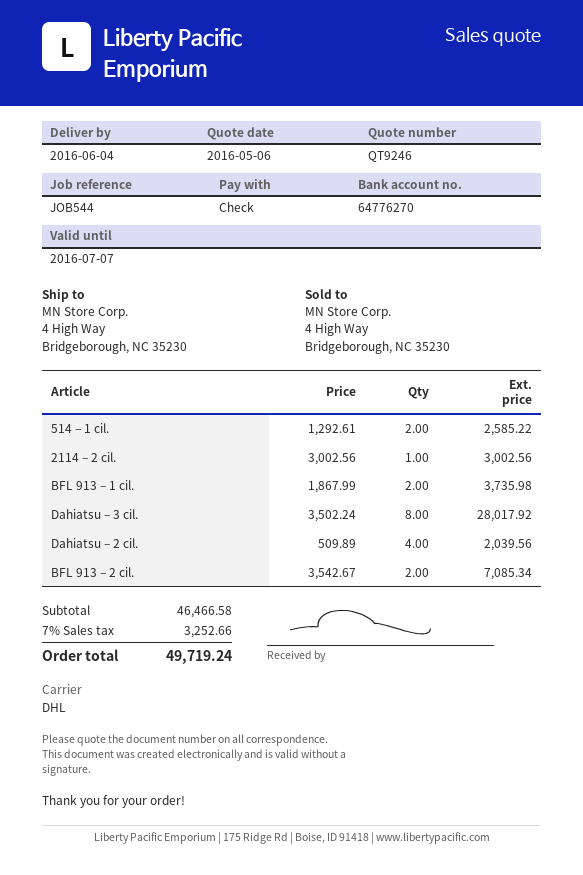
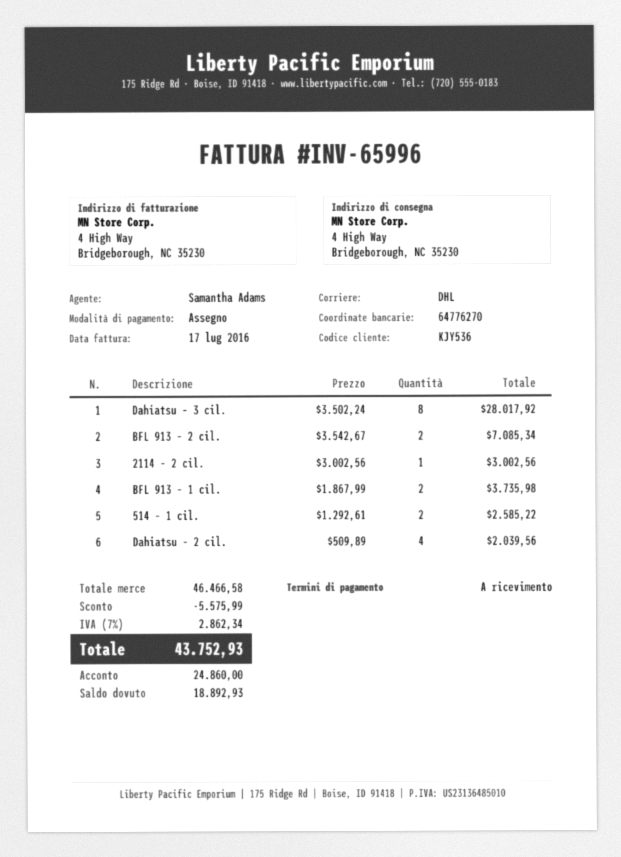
discount: none -> 5575.99
tax: 7% = 3252.66 -> 7% = 2862.34
total: 49719.24 -> 43752.93

